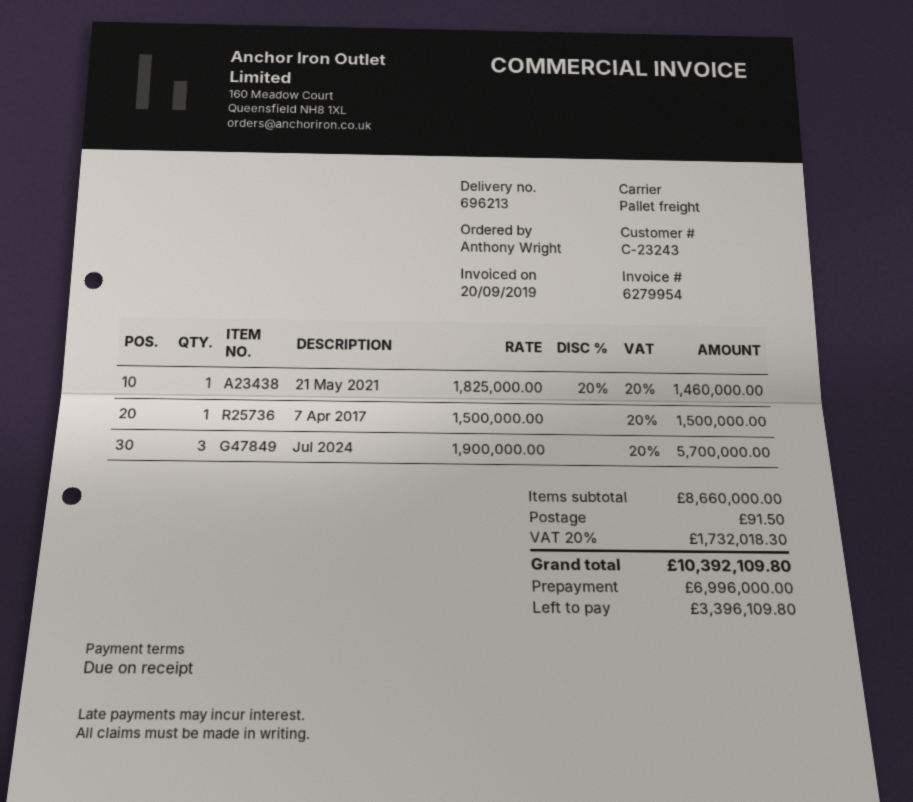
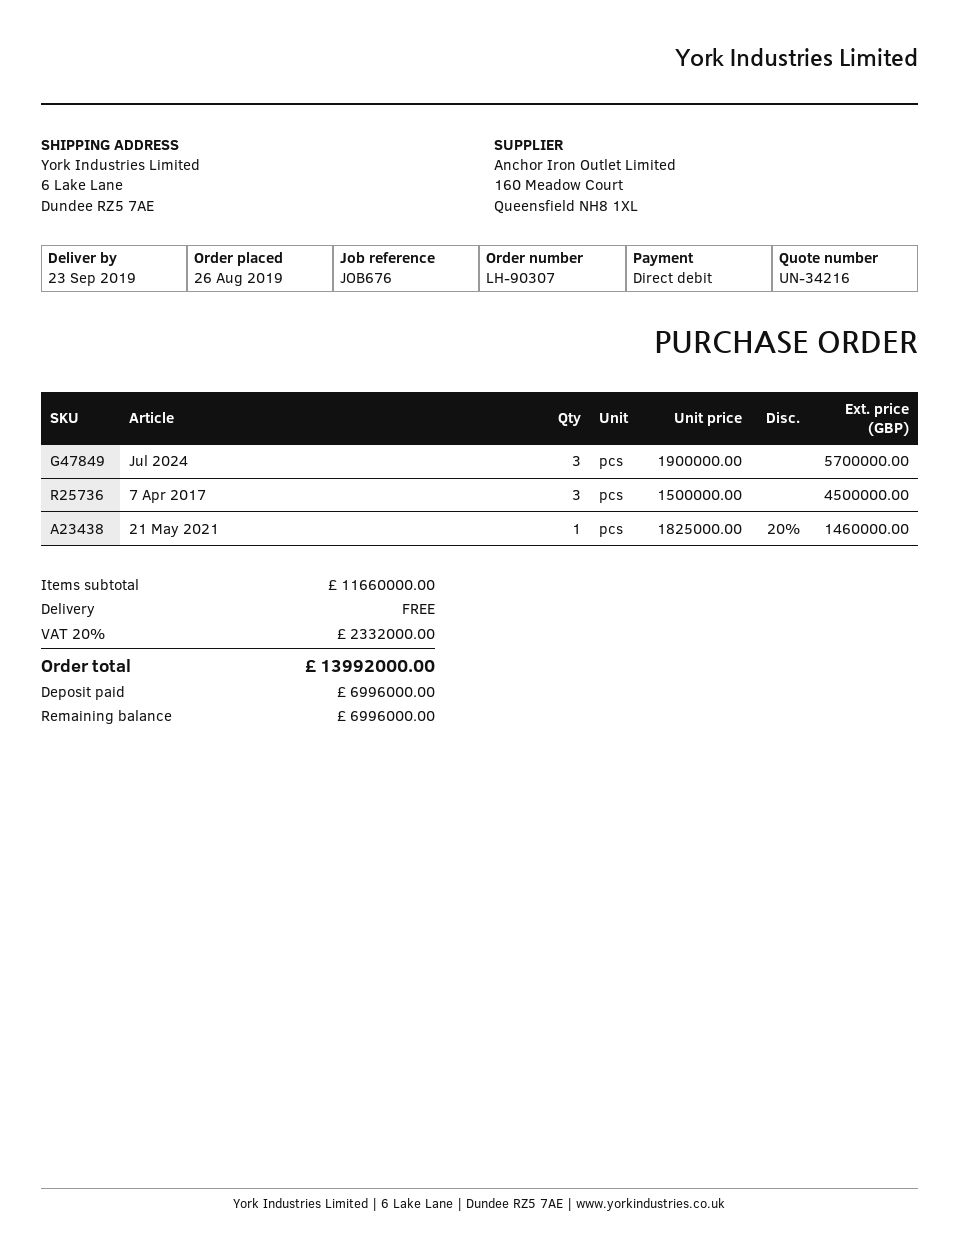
7 Apr 2017: 1 x 1500000.00 = 1500000.00 -> 3 x 1500000.00 = 4500000.00
subtotal: 8660000.00 -> 11660000.00
shipping: 91.50 -> 0.00
tax: 20% = 1732018.30 -> 20% = 2332000.00
total: 10392109.80 -> 13992000.00
balance: 3396109.80 -> 6996000.00

